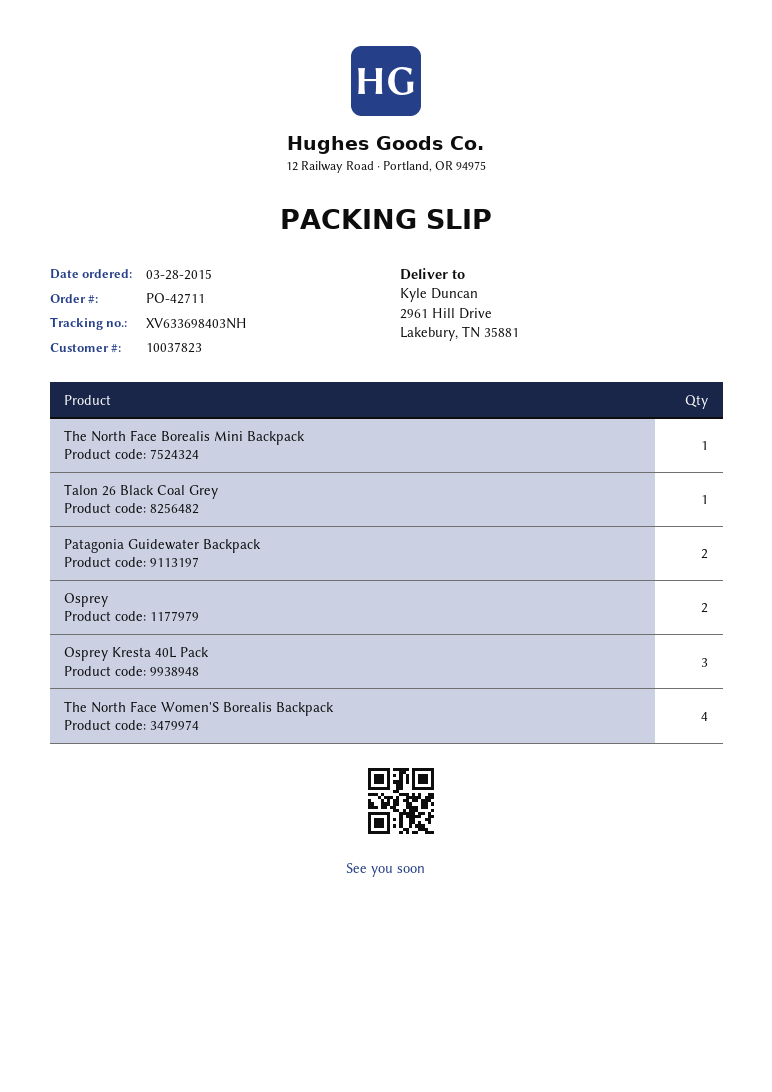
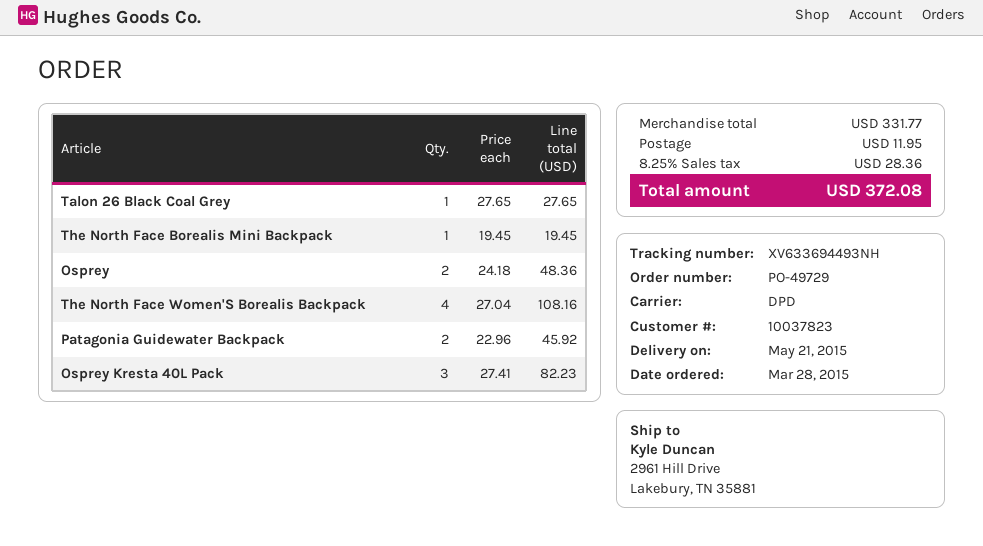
order number: PO-42711 -> PO-49729
tracking number: XV633698403NH -> XV633694493NH

